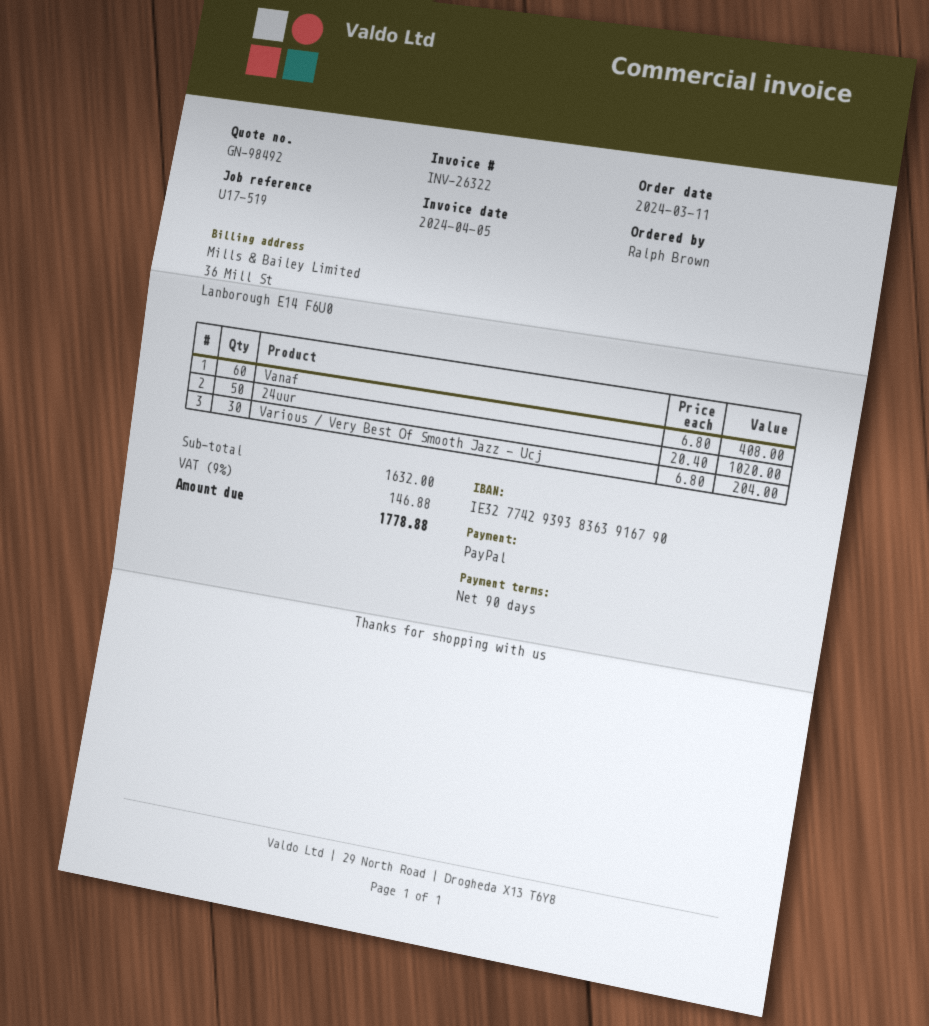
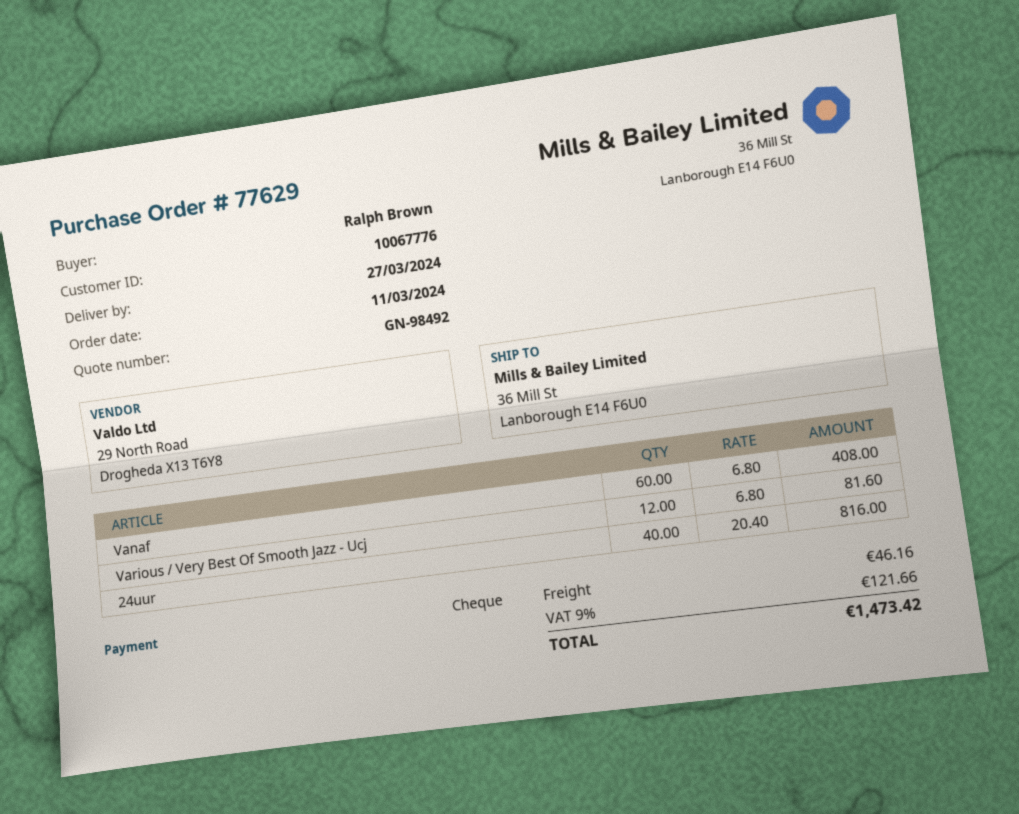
payment method: PayPal -> cheque
24uur: 50 x 20.40 = 1020.00 -> 40 x 20.40 = 816.00
Various / Very Best Of Smooth Jazz - Ucj: 30 x 6.80 = 204.00 -> 12 x 6.80 = 81.60
shipping: none -> 46.16
tax: 9% = 146.88 -> 9% = 121.66
total: 1778.88 -> 1473.42

